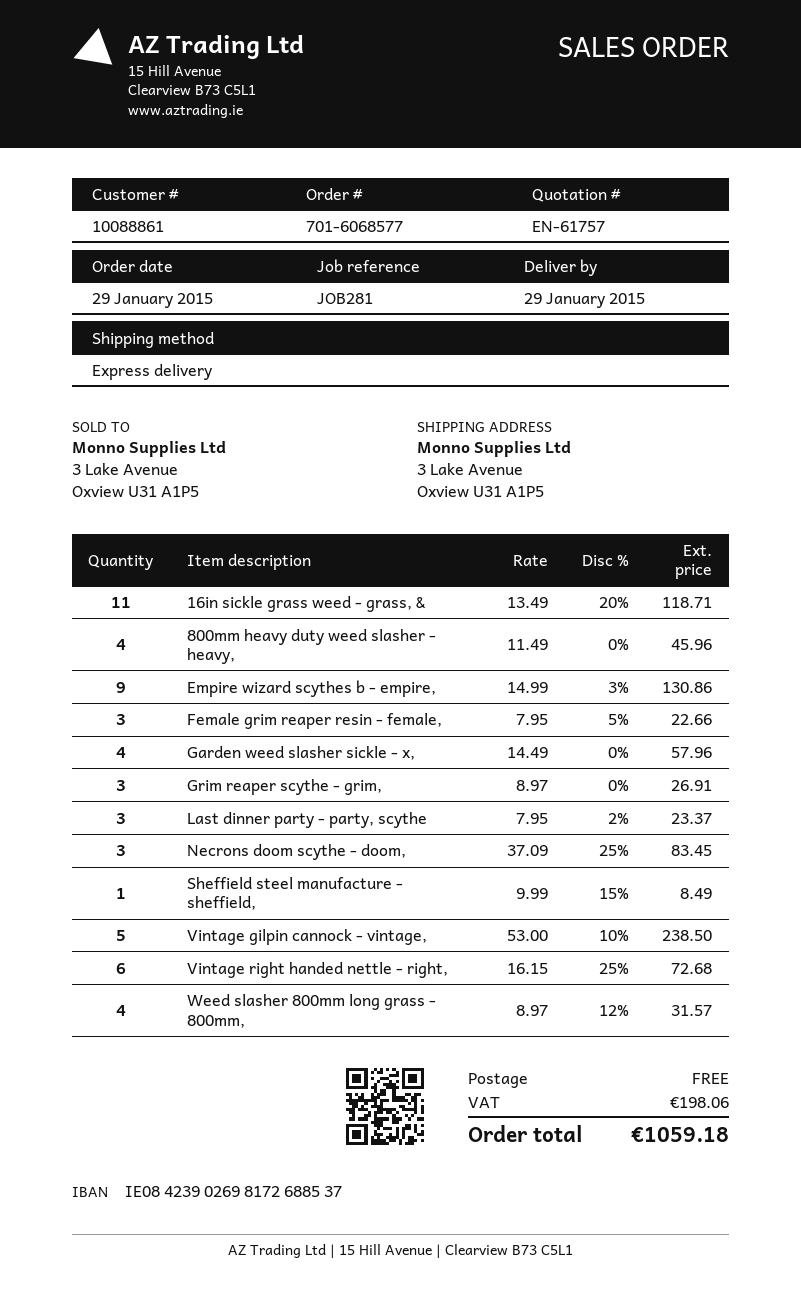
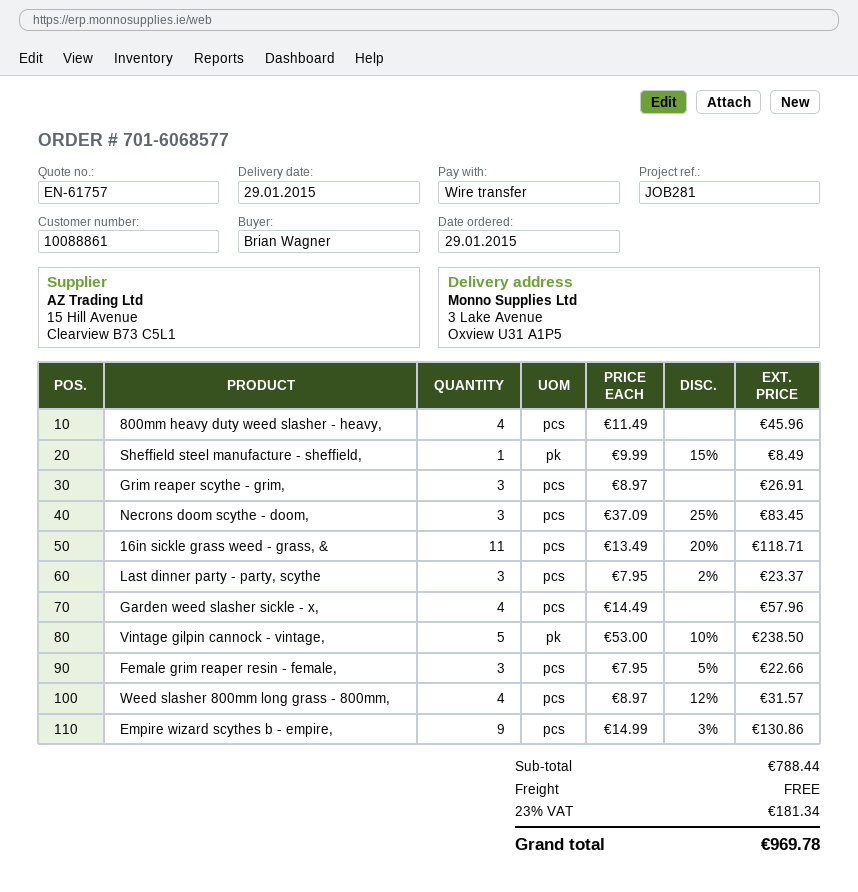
Vintage right handed nettle - right,: 6 x 16.15 - 25% = 72.68 -> none
tax: 198.06 -> 181.34
total: 1059.18 -> 969.78

